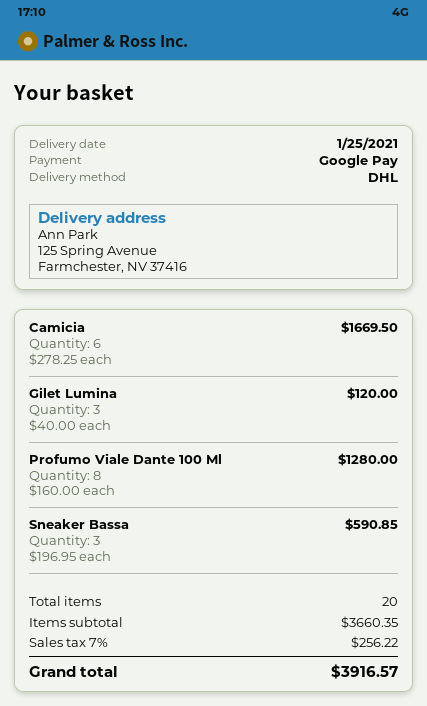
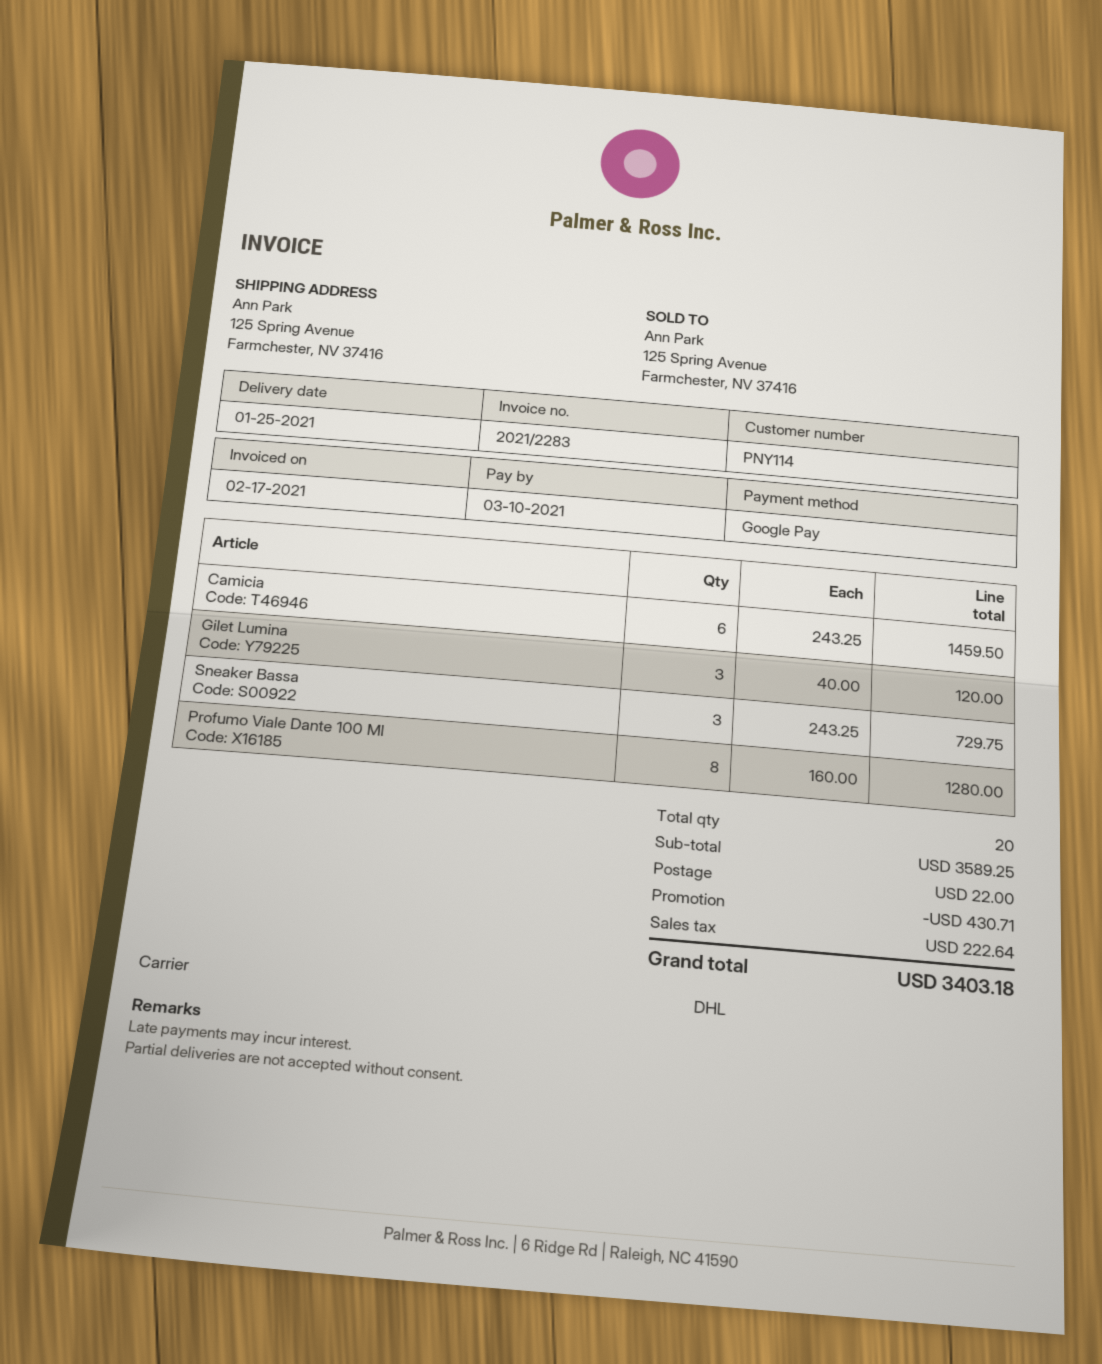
Camicia: 6 x 278.25 = 1669.50 -> 6 x 243.25 = 1459.50
Sneaker Bassa: 3 x 196.95 = 590.85 -> 3 x 243.25 = 729.75
subtotal: 3660.35 -> 3589.25
discount: none -> 430.71
shipping: none -> 22.00
tax: 256.22 -> 222.64
total: 3916.57 -> 3403.18

